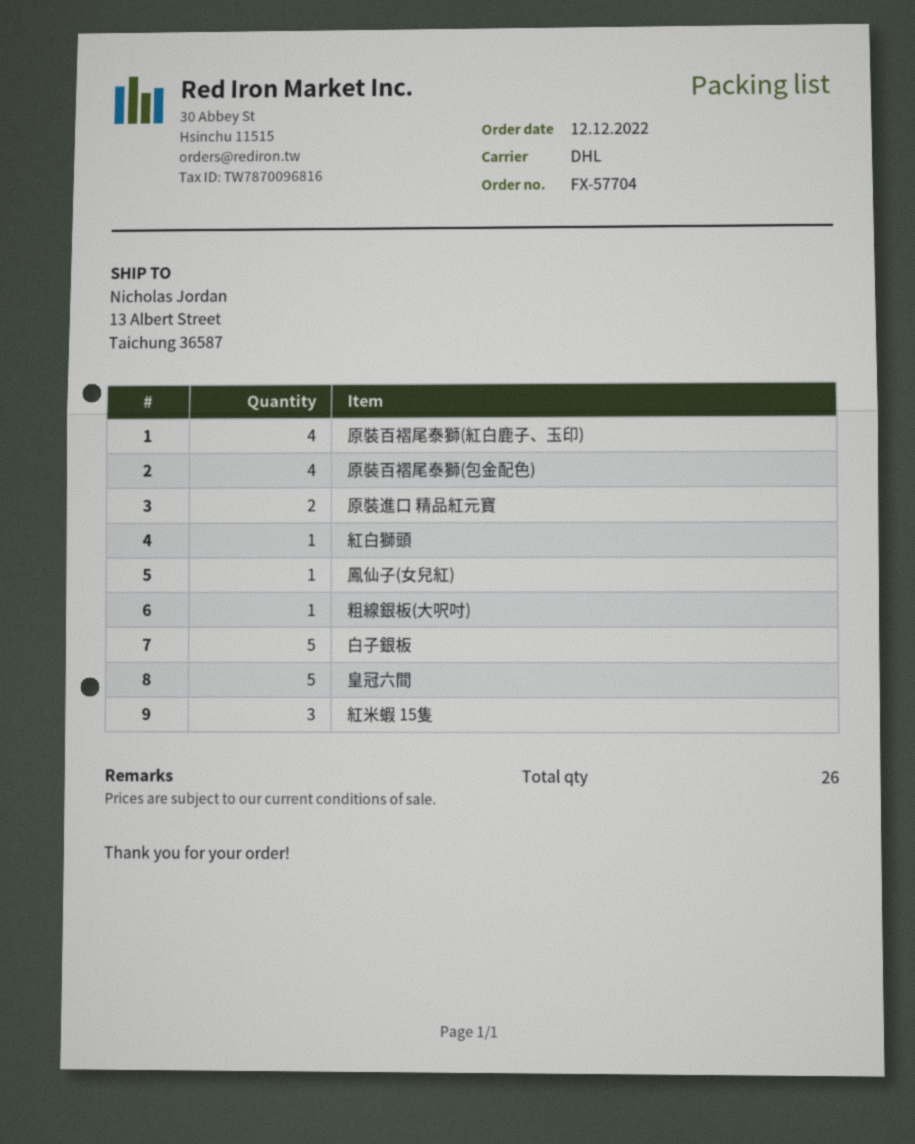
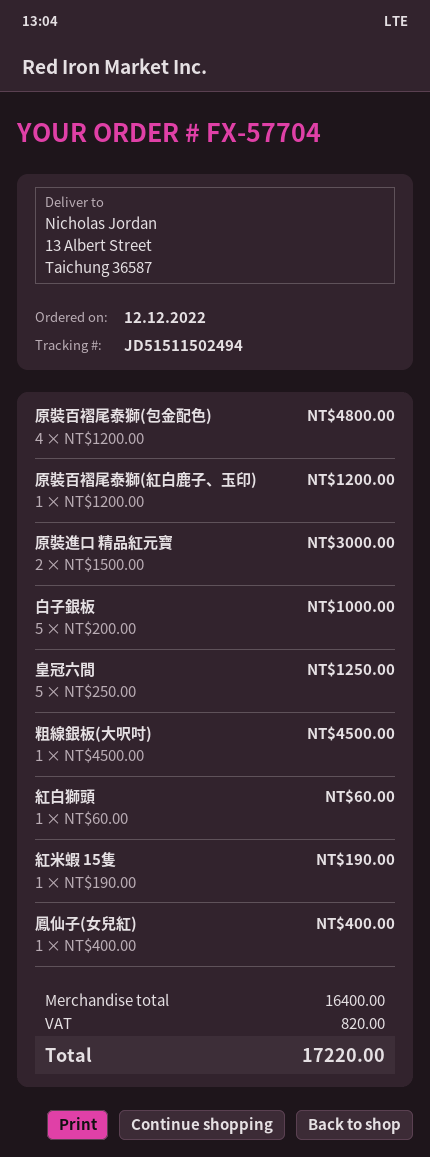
原裝百褶尾泰獅(紅白鹿子、玉印): 4 -> 1
紅米蝦 15隻: 3 -> 1

